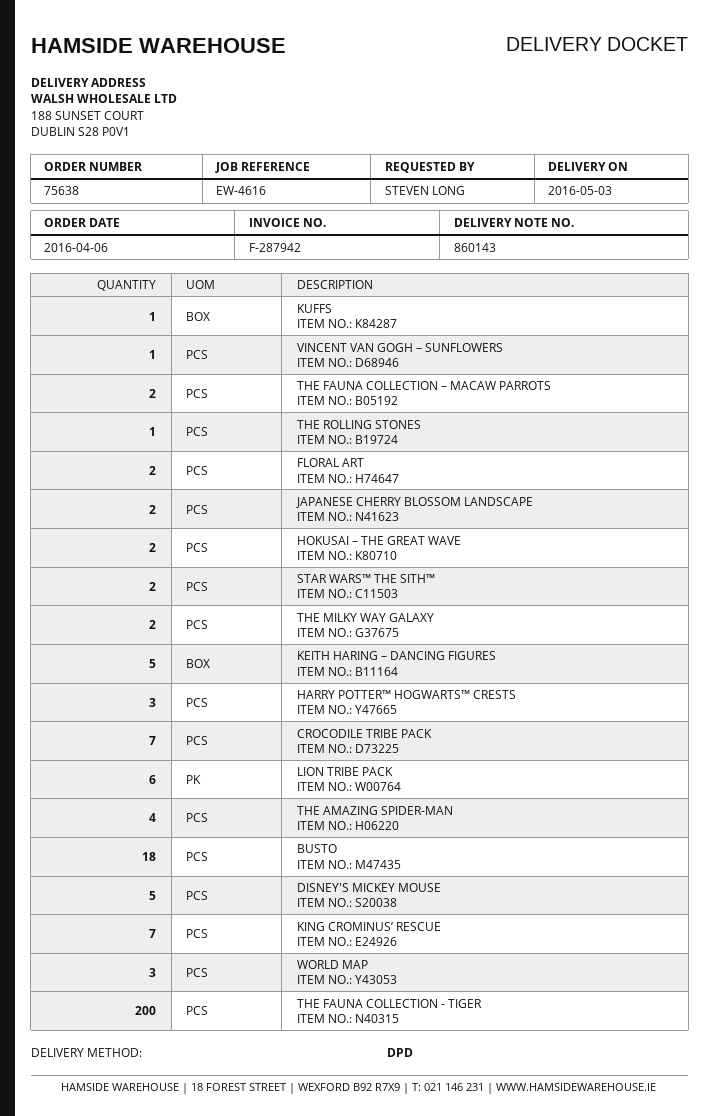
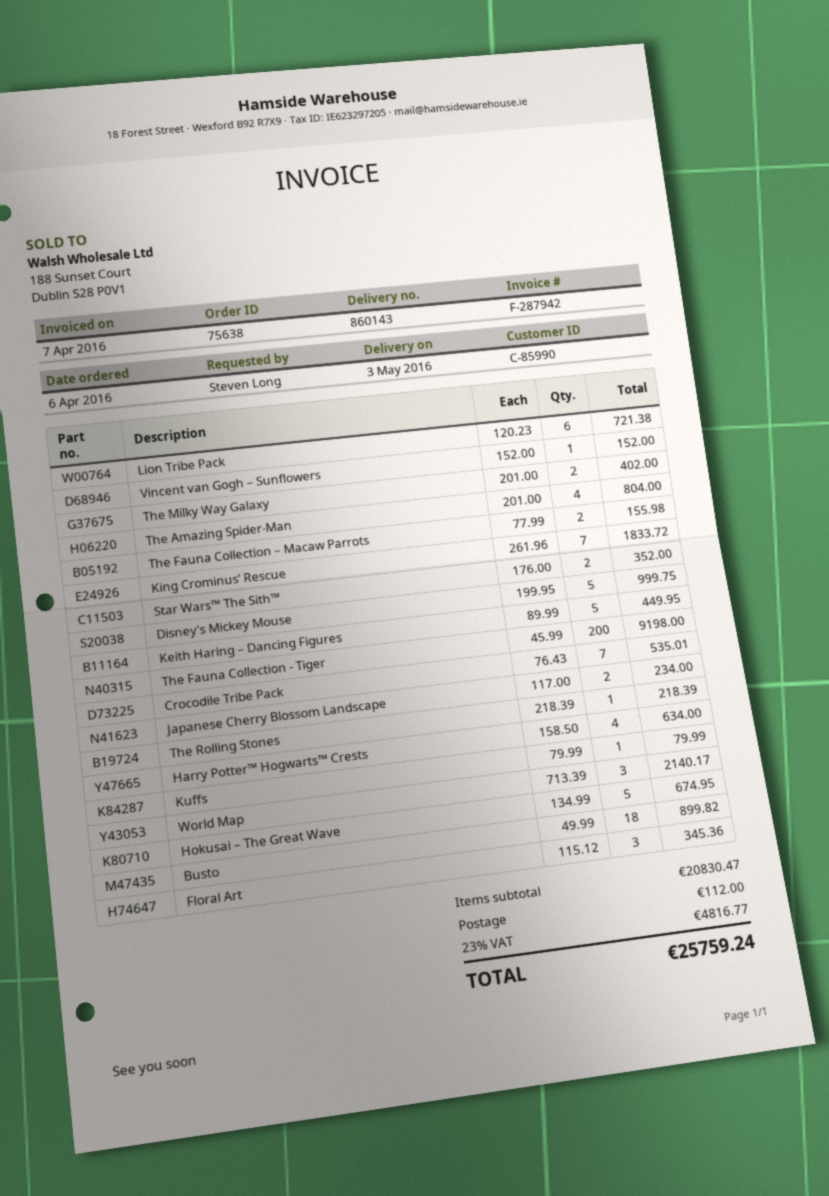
FLORAL ART: 2 -> 3
HOKUSAI – THE GREAT WAVE: 2 -> 5
HARRY POTTER™ HOGWARTS™ CRESTS: 3 -> 4

